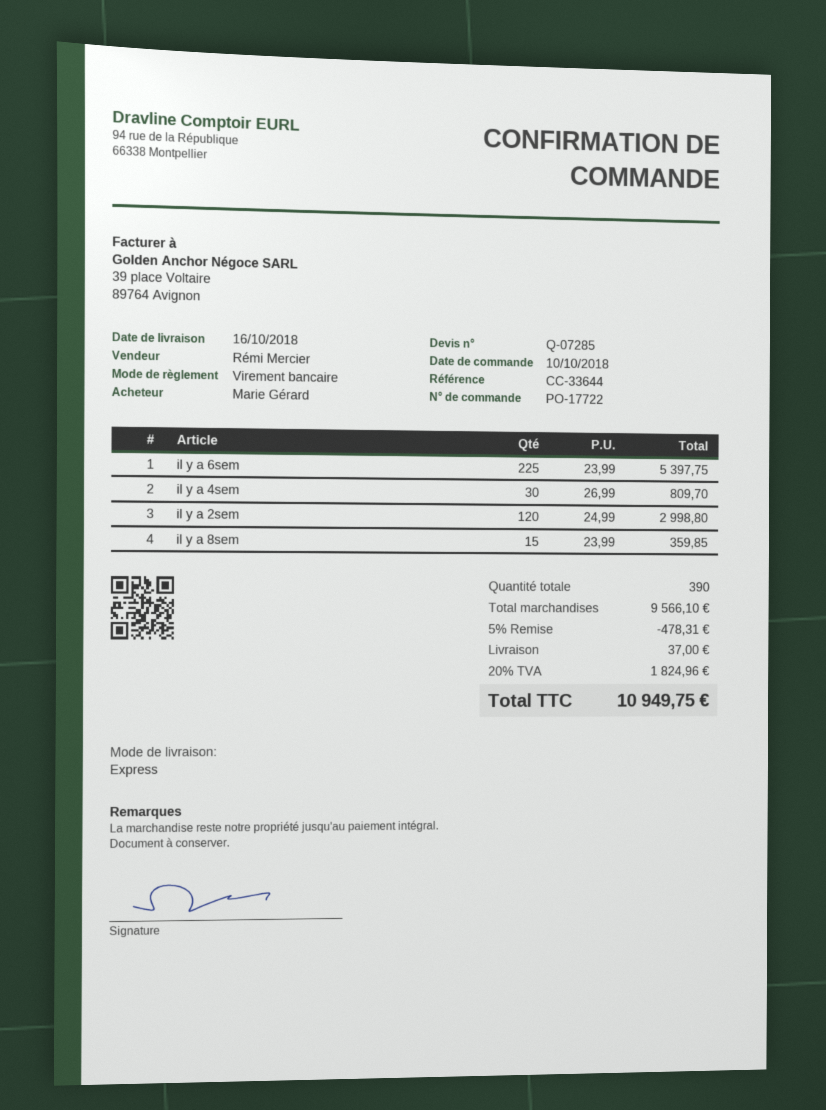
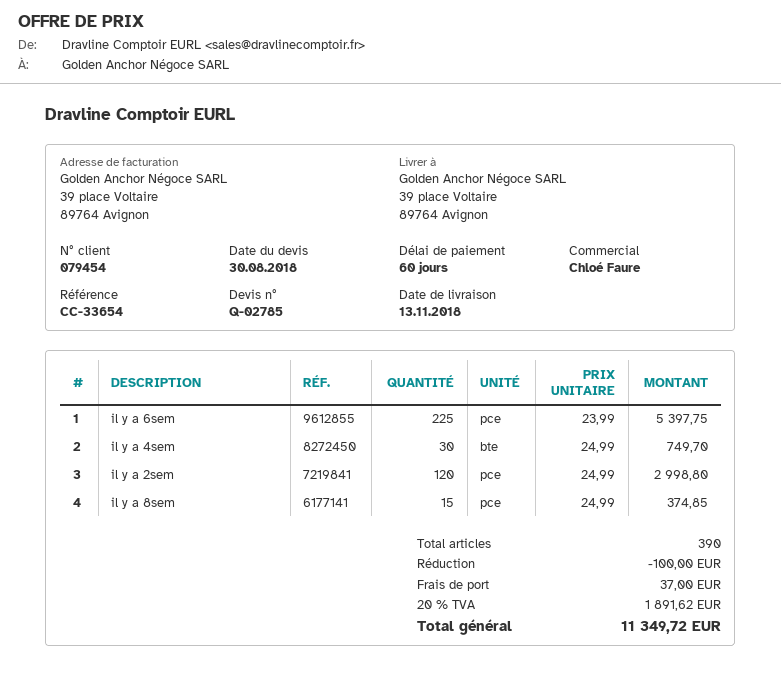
quote number: Q-07285 -> Q-02785
delivery date: 2018-10-16 -> 2018-11-13
reference: CC-33644 -> CC-33654
sales rep: Rémi Mercier -> Chloé Faure
il y a 4sem: 30 x 26.99 = 809.70 -> 30 x 24.99 = 749.70
il y a 8sem: 15 x 23.99 = 359.85 -> 15 x 24.99 = 374.85
discount: 478.31 -> 100.00
tax: 20% = 1824.96 -> 20% = 1891.62
total: 10949.75 -> 11349.72

